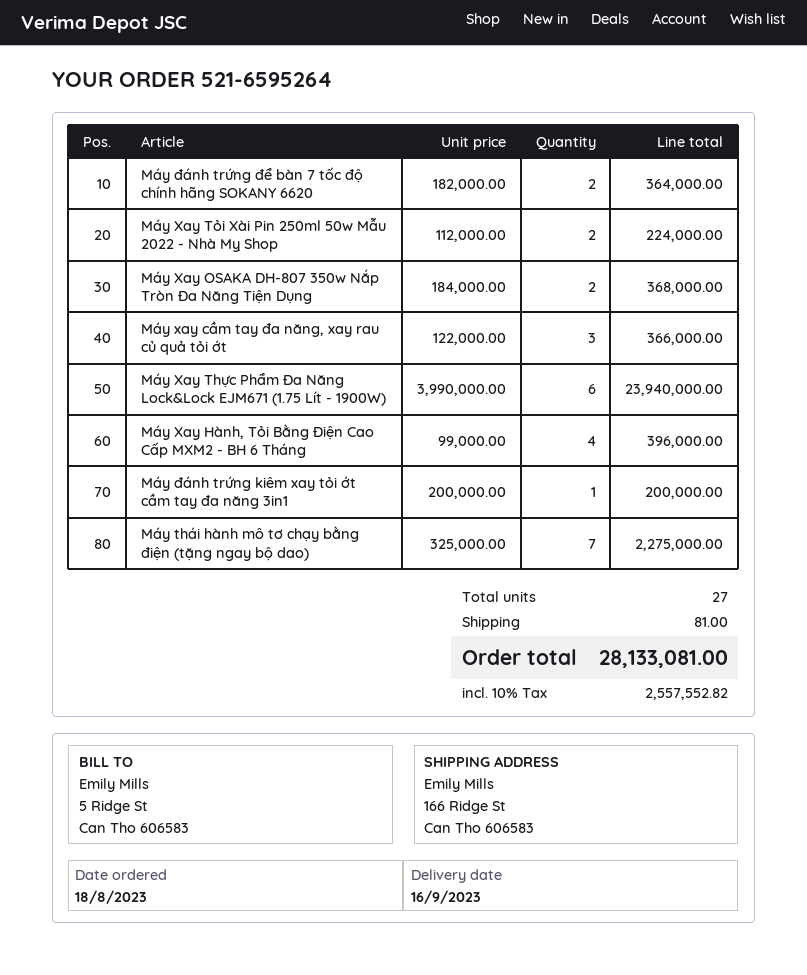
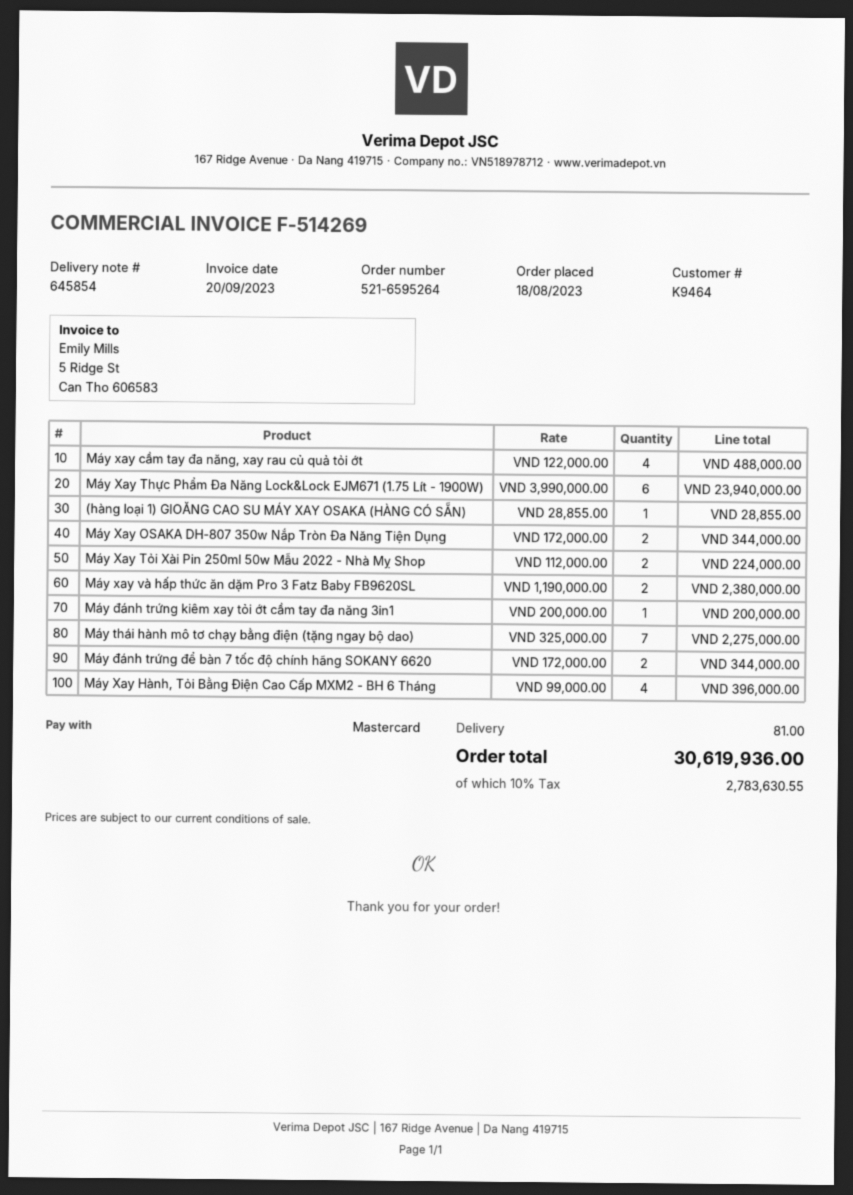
Máy đánh trứng để bàn 7 tốc độ chính hãng SOKANY 6620: 2 x 182000.00 = 364000.00 -> 2 x 172000.00 = 344000.00
Máy Xay OSAKA DH-807 350w Nắp Tròn Đa Năng Tiện Dụng: 2 x 184000.00 = 368000.00 -> 2 x 172000.00 = 344000.00
Máy xay cầm tay đa năng, xay rau củ quả tỏi ớt: 3 x 122000.00 = 366000.00 -> 4 x 122000.00 = 488000.00
(hàng loại 1) GIOĂNG CAO SU MÁY XAY OSAKA (HÀNG CÓ SẴN): none -> 1 x 28855.00 = 28855.00
Máy xay và hấp thức ăn dặm Pro 3 Fatz Baby FB9620SL: none -> 2 x 1190000.00 = 2380000.00
tax: 10% = 2557552.82 -> 10% = 2783630.55
total: 28133081.00 -> 30619936.00

